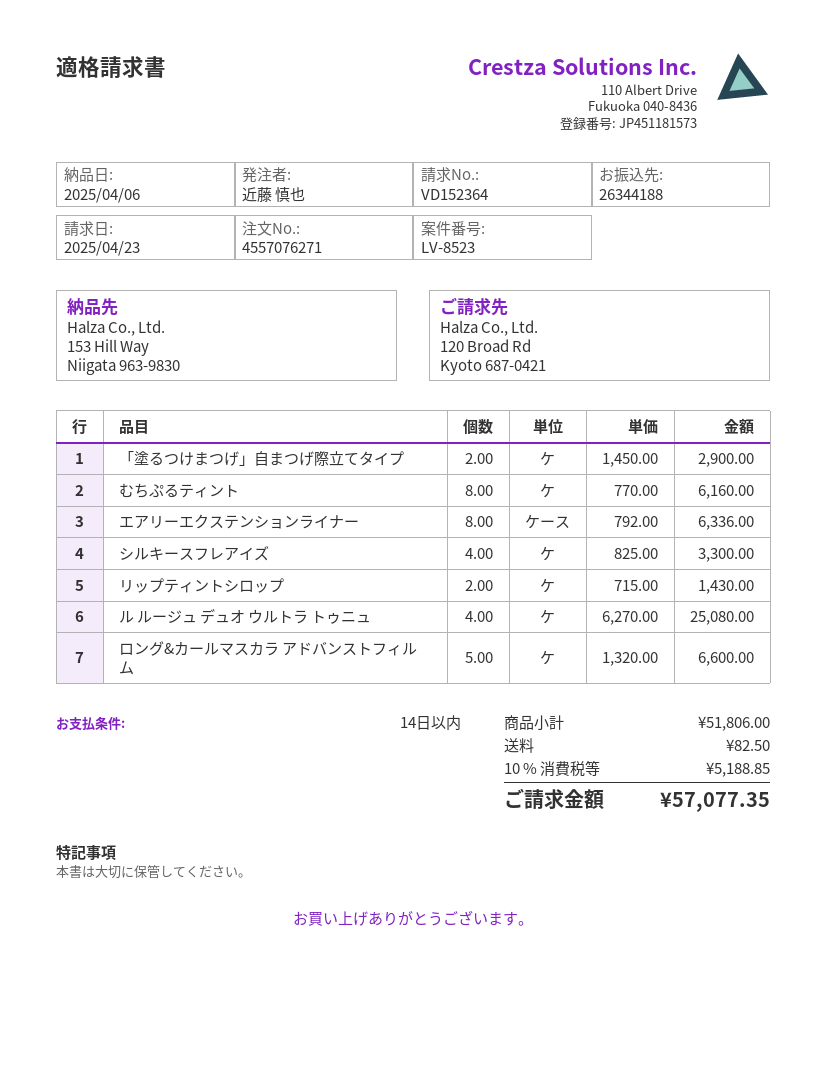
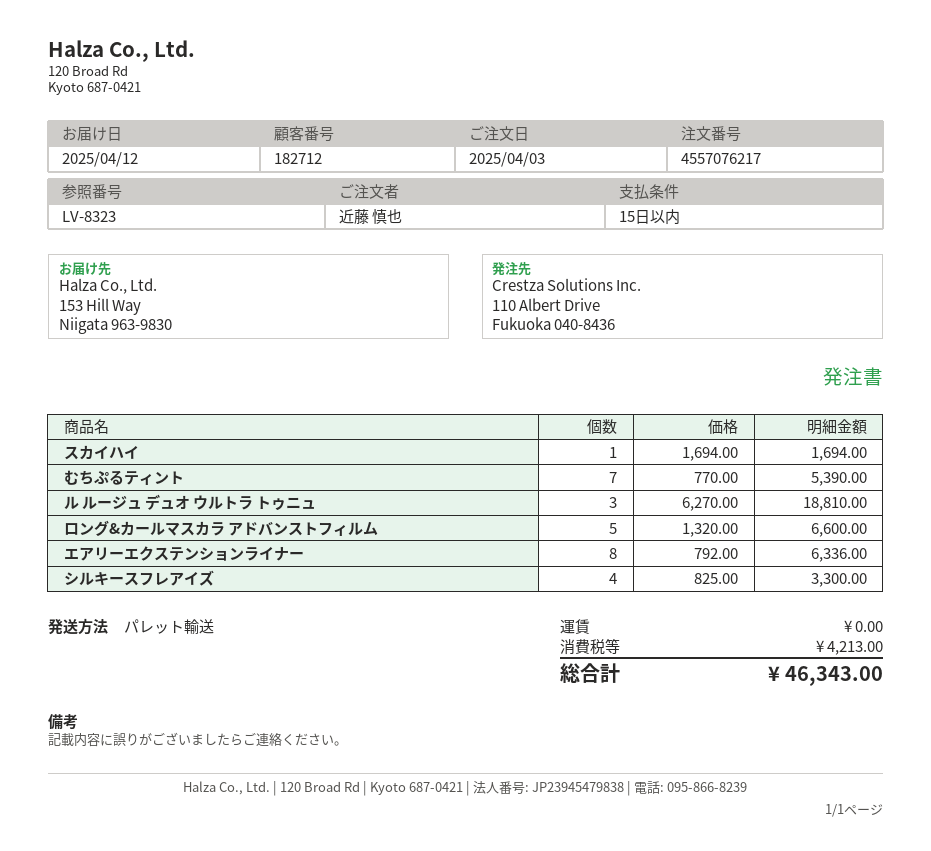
order number: 4557076271 -> 4557076217
delivery date: 2025-04-06 -> 2025-04-12
payment terms: 14 days -> 15 days
reference: LV-8523 -> LV-8323
「塗るつけまつげ」自まつげ際立てタイプ: 2 x 1450.00 = 2900.00 -> none
むちぷるティント: 8 x 770.00 = 6160.00 -> 7 x 770.00 = 5390.00
リップティントシロップ: 2 x 715.00 = 1430.00 -> none
ル ルージュ デュオ ウルトラ トゥニュ: 4 x 6270.00 = 25080.00 -> 3 x 6270.00 = 18810.00
スカイハイ: none -> 1 x 1694.00 = 1694.00
shipping: 82.50 -> 0.00
tax: 5188.85 -> 4213.00
total: 57077.35 -> 46343.00

